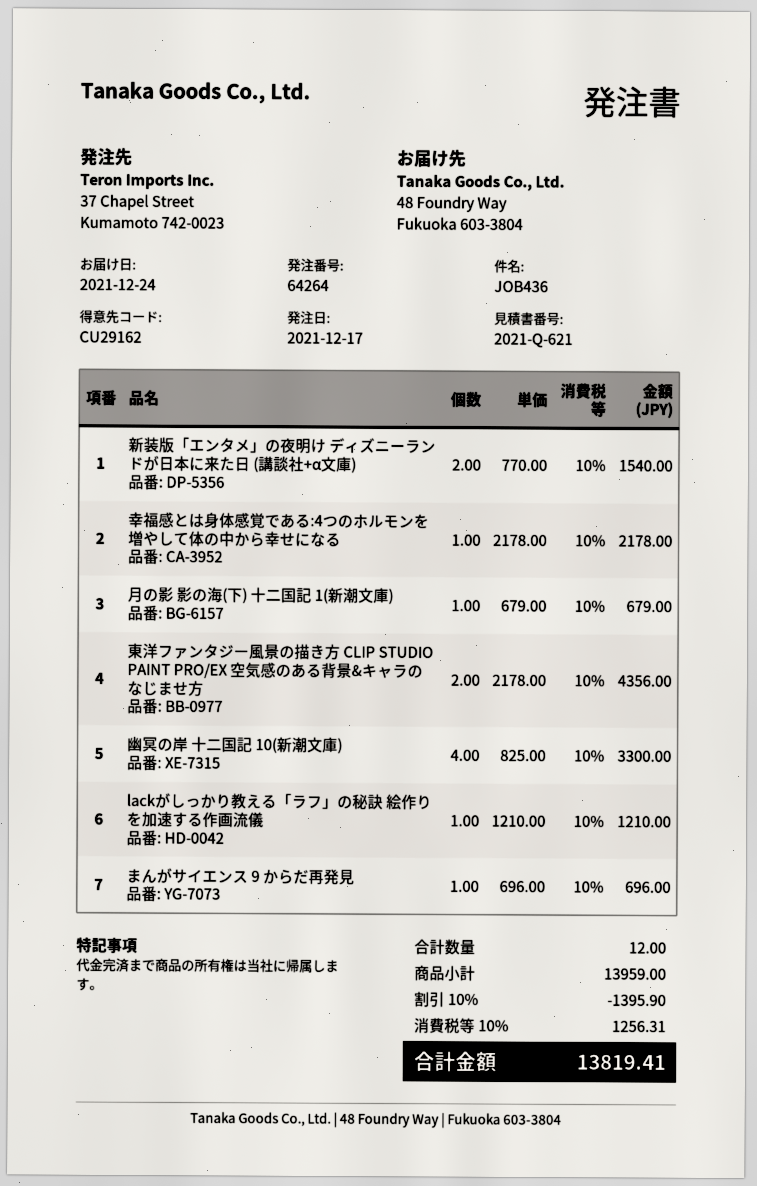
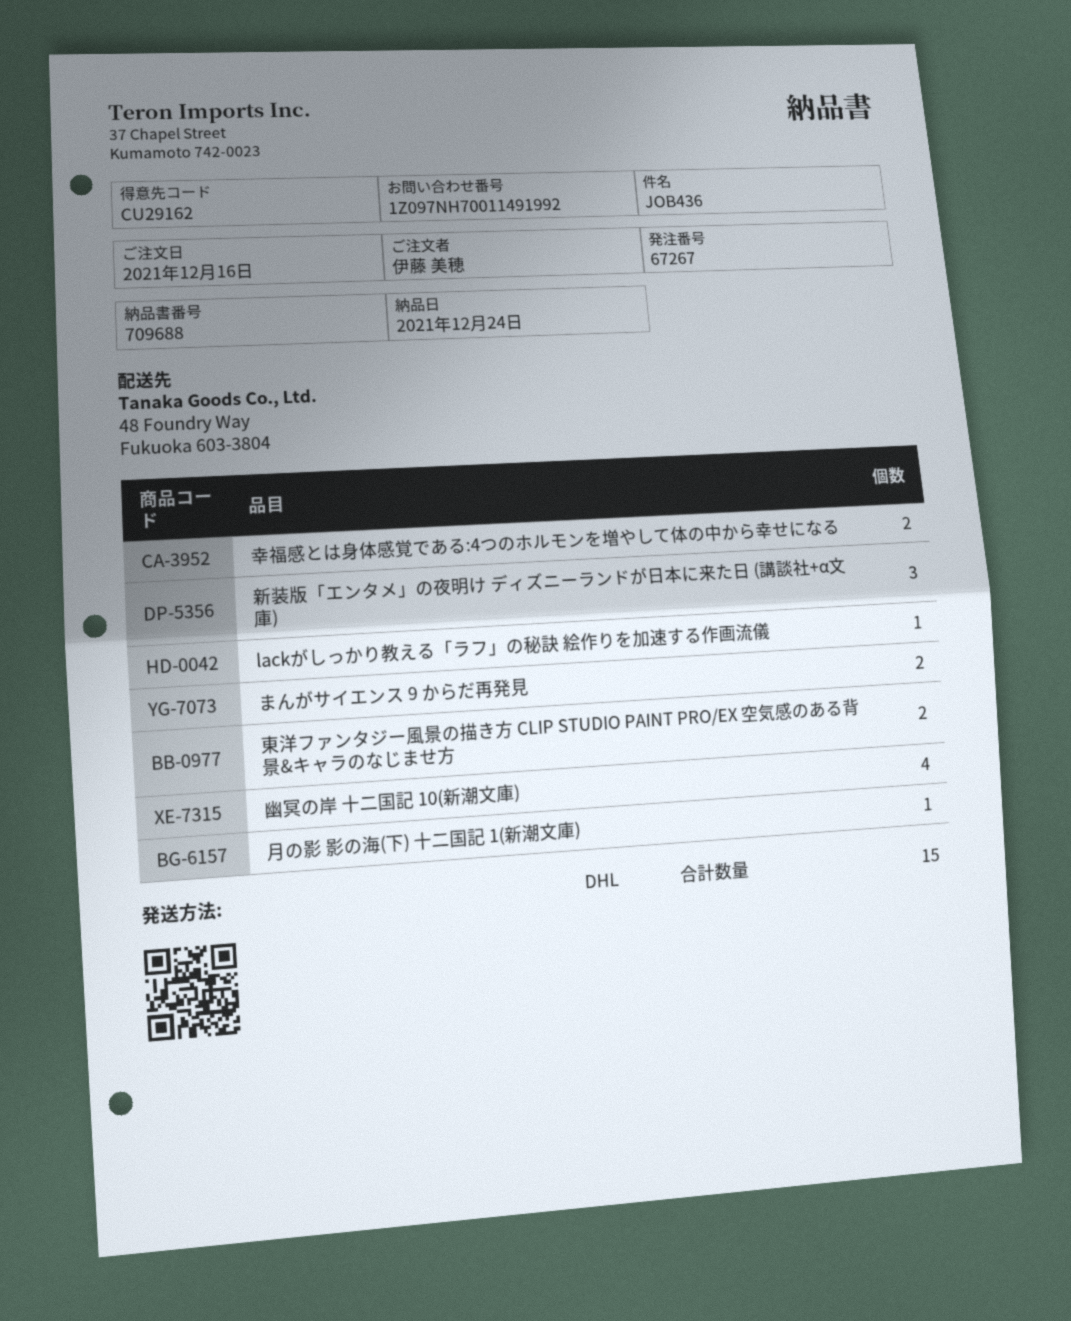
order number: 64264 -> 67267
order date: 2021-12-17 -> 2021-12-16
新装版「エンタメ」の夜明け ディズニーランドが日本に来た日 (講談社+α文庫): 2 -> 3
幸福感とは身体感覚である:4つのホルモンを増やして体の中から幸せになる: 1 -> 2
まんがサイエンス 9 からだ再発見: 1 -> 2
total quantity: 12 -> 15

